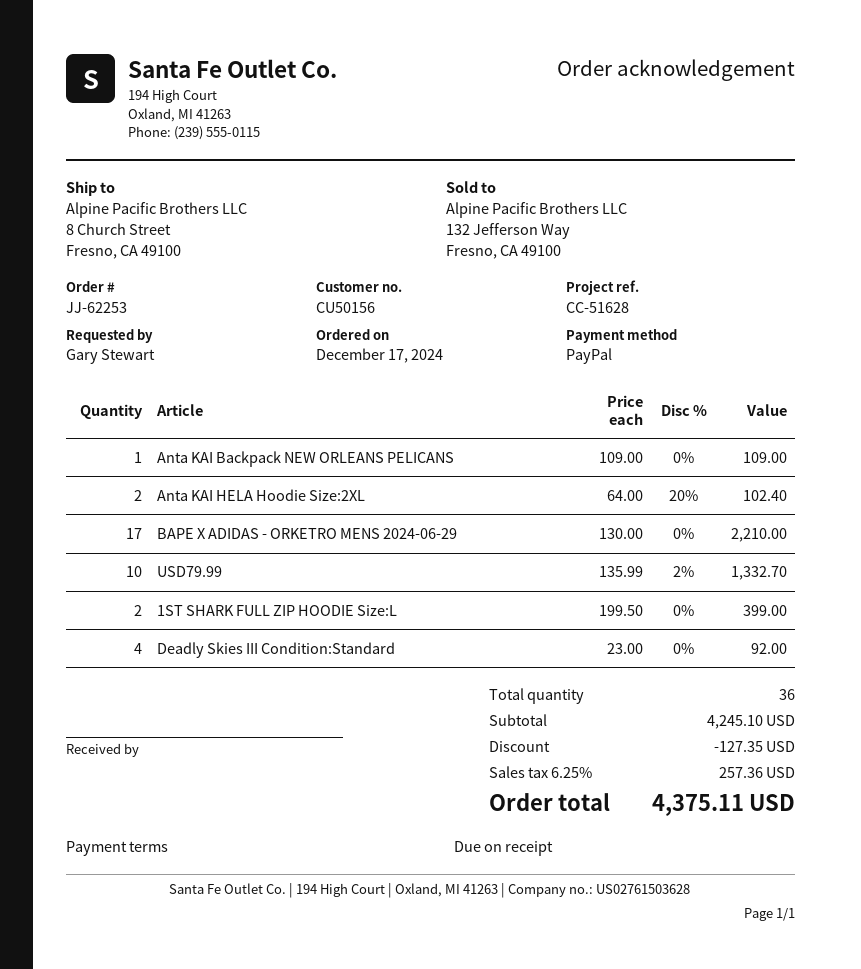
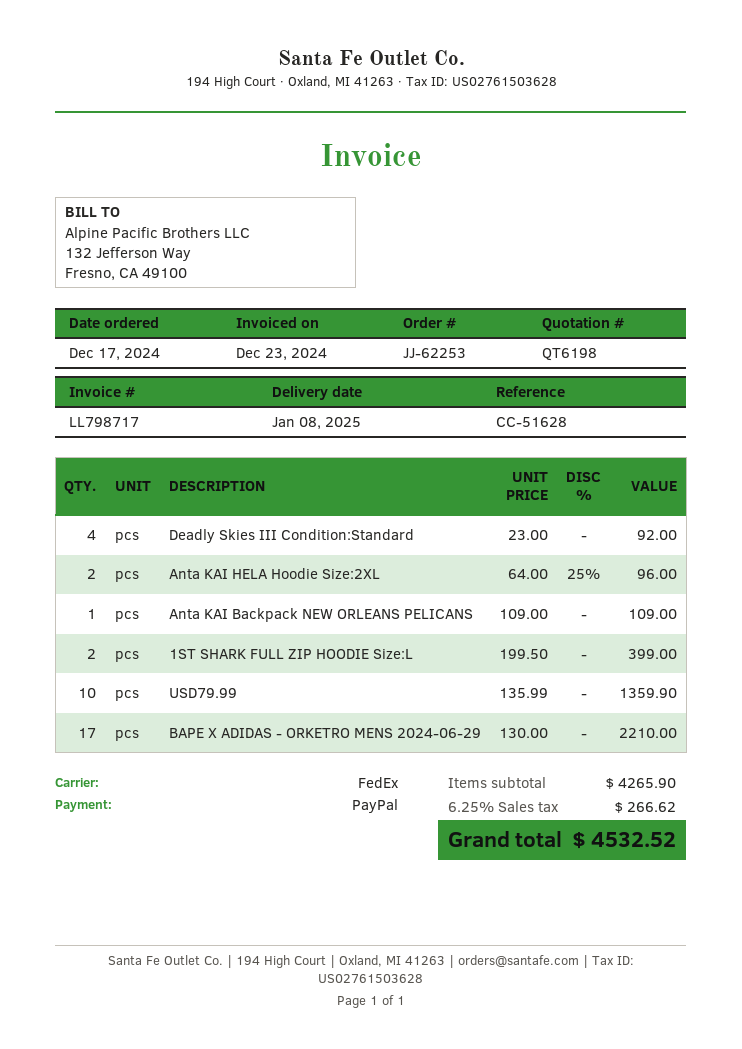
Anta KAI HELA Hoodie Size:2XL: 2 x 64.00 - 20% = 102.40 -> 2 x 64.00 - 25% = 96.00
USD79.99: 10 x 135.99 - 2% = 1332.70 -> 10 x 135.99 = 1359.90
subtotal: 4245.10 -> 4265.90
discount: 127.35 -> none
tax: 6.25% = 257.36 -> 6.25% = 266.62
total: 4375.11 -> 4532.52

